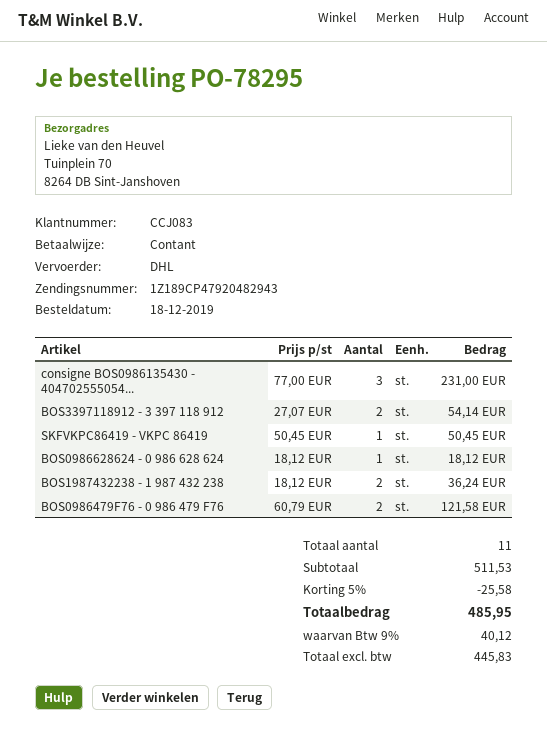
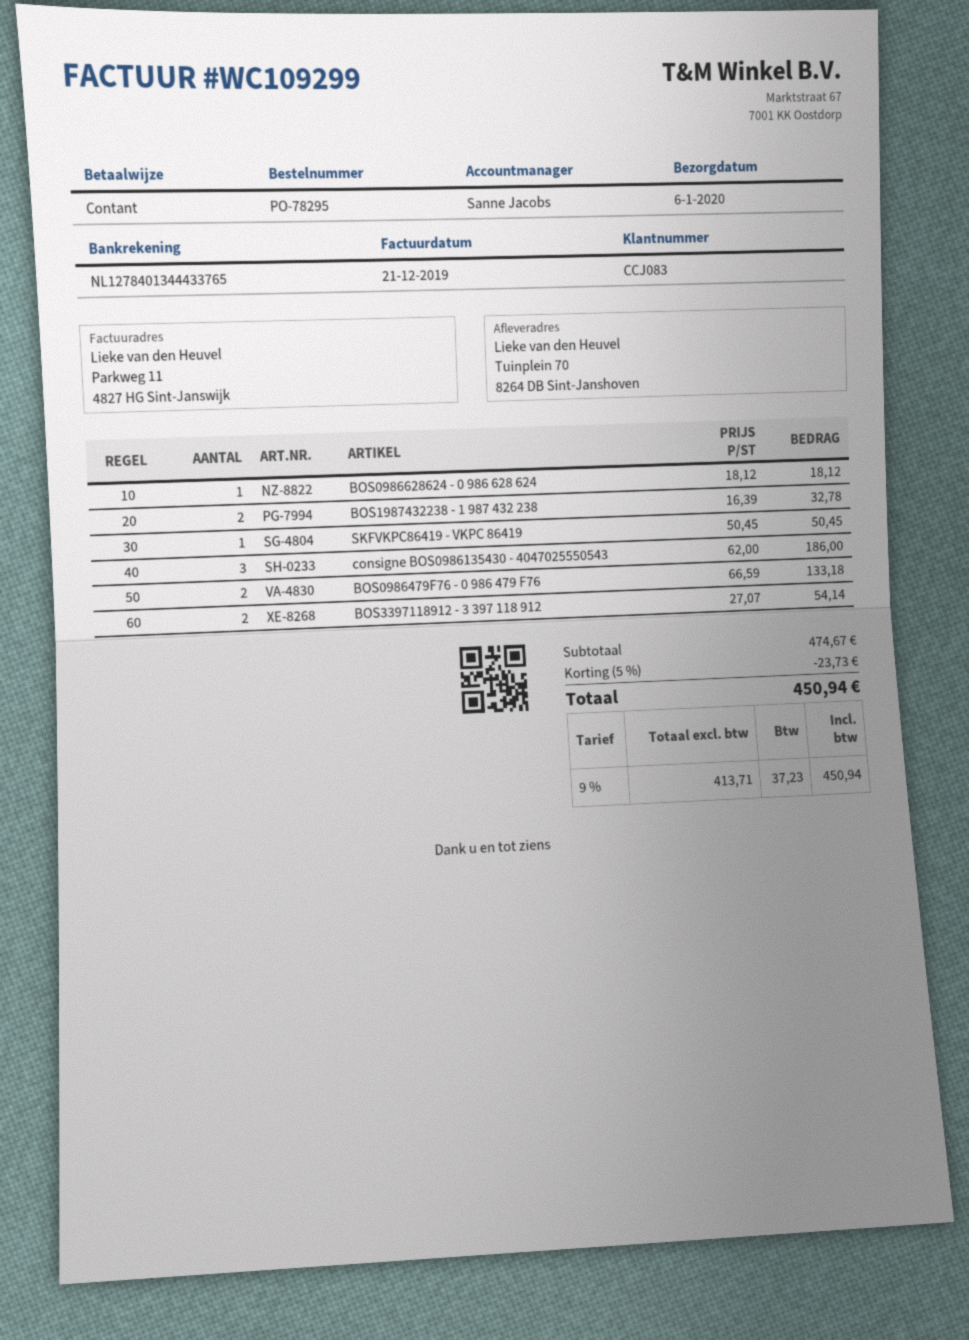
consigne BOS0986135430 - 404702555054...: 3 x 77.00 = 231.00 -> 3 x 62.00 = 186.00
BOS1987432238 - 1 987 432 238: 2 x 18.12 = 36.24 -> 2 x 16.39 = 32.78
BOS0986479F76 - 0 986 479 F76: 2 x 60.79 = 121.58 -> 2 x 66.59 = 133.18
subtotal: 511.53 -> 474.67
discount: 5% = 25.58 -> 5% = 23.73
net: 445.83 -> 413.71
tax: 9% = 40.12 -> 9% = 37.23
total: 485.95 -> 450.94

